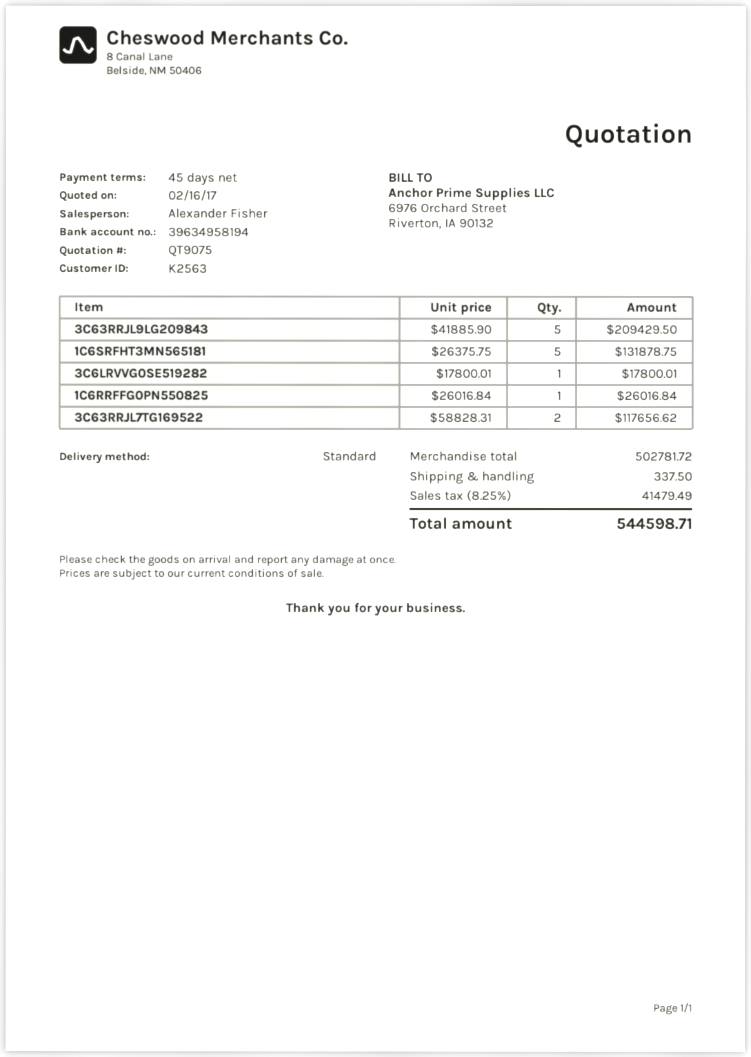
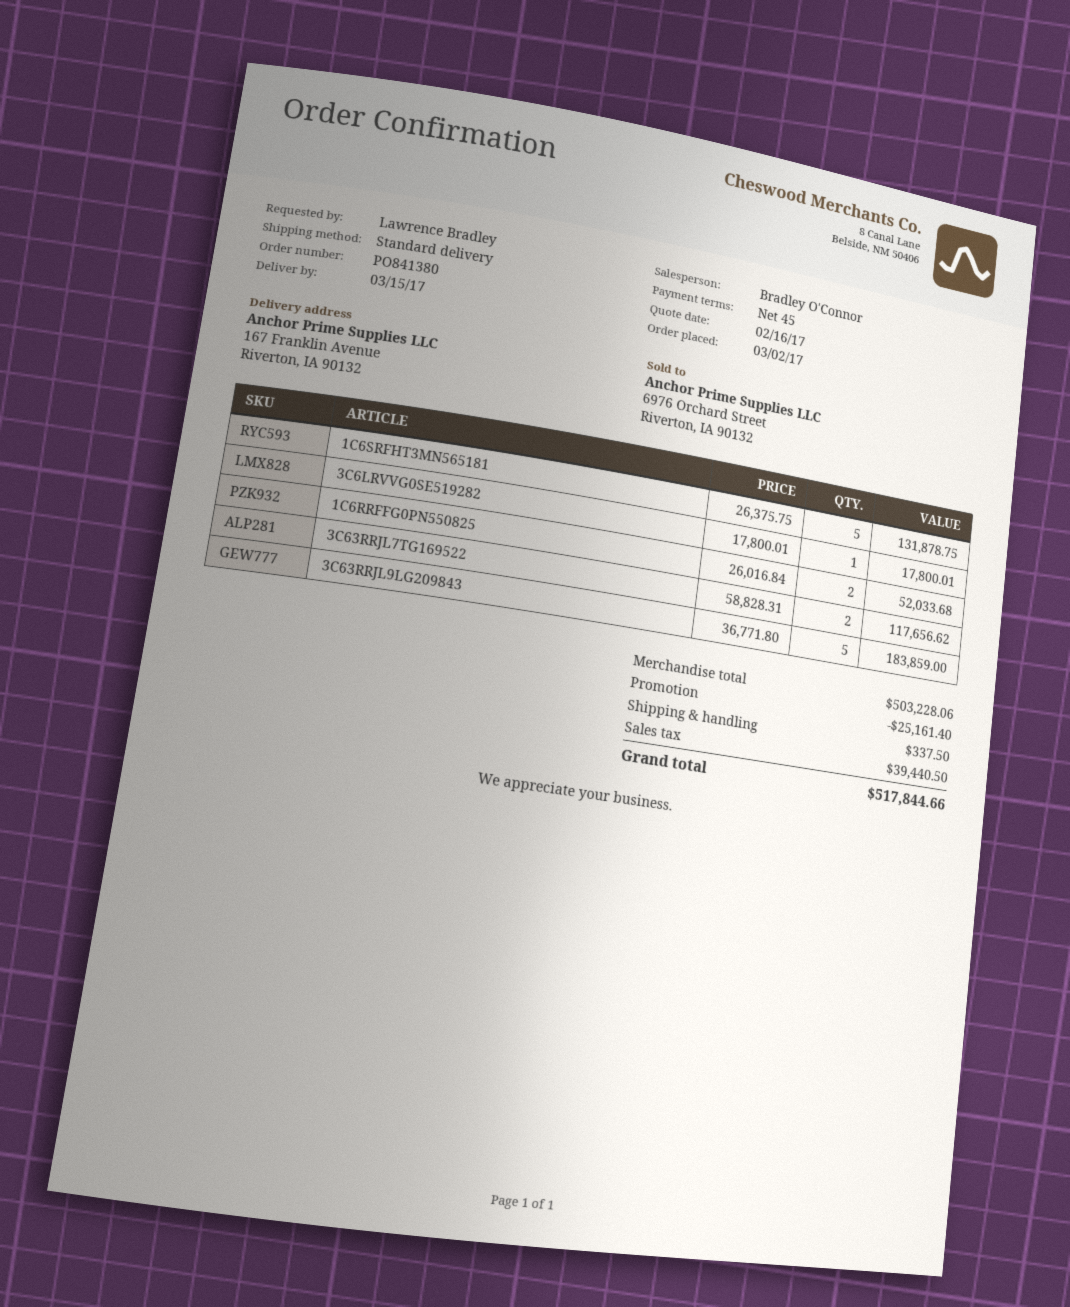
sales rep: Alexander Fisher -> Bradley O'Connor
3C63RRJL9LG209843: 5 x 41885.90 = 209429.50 -> 5 x 36771.80 = 183859.00
1C6RRFFG0PN550825: 1 x 26016.84 = 26016.84 -> 2 x 26016.84 = 52033.68
subtotal: 502781.72 -> 503228.06
discount: none -> 25161.40
tax: 41479.49 -> 39440.50
total: 544598.71 -> 517844.66

